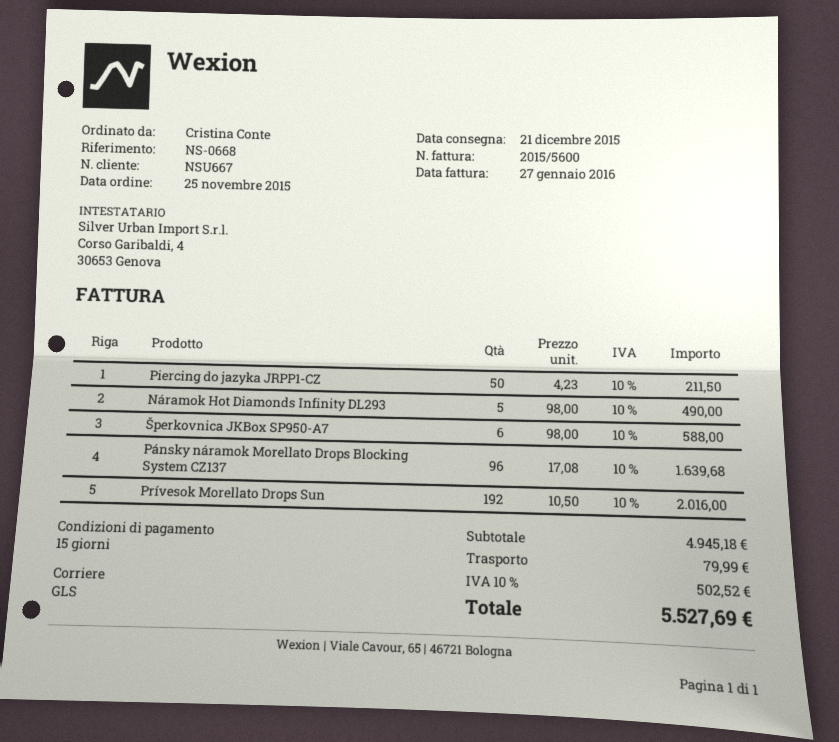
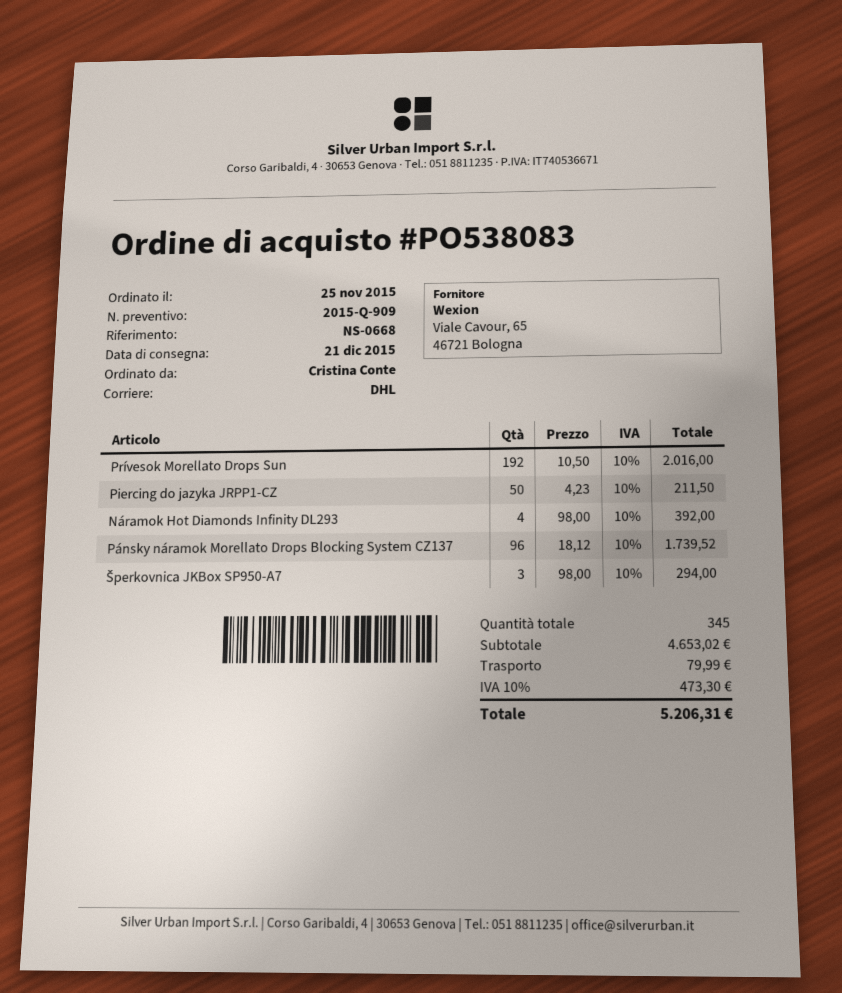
shipping method: GLS -> DHL
Náramok Hot Diamonds Infinity DL293: 5 x 98.00 = 490.00 -> 4 x 98.00 = 392.00
Šperkovnica JKBox SP950-A7: 6 x 98.00 = 588.00 -> 3 x 98.00 = 294.00
Pánsky náramok Morellato Drops Blocking System CZ137: 96 x 17.08 = 1639.68 -> 96 x 18.12 = 1739.52
subtotal: 4945.18 -> 4653.02
tax: 10% = 502.52 -> 10% = 473.30
total: 5527.69 -> 5206.31

